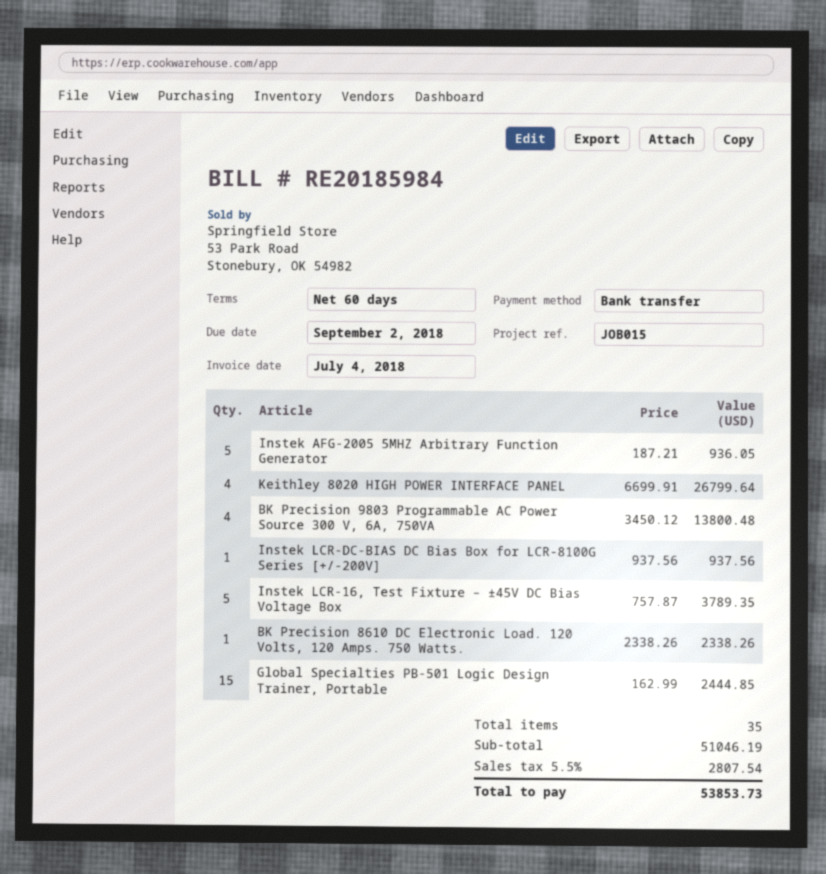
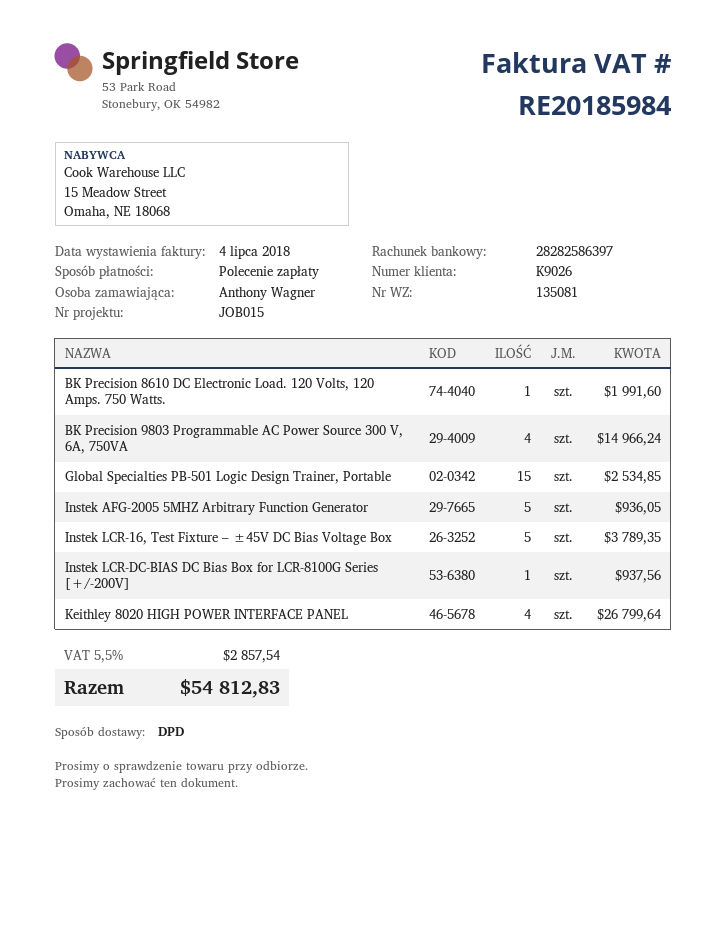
payment method: bank transfer -> direct debit
BK Precision 9803 Programmable AC Power Source 300 V, 6A, 750VA: 4 for 13800.48 -> 4 for 14966.24
BK Precision 8610 DC Electronic Load. 120 Volts, 120 Amps. 750 Watts.: 1 for 2338.26 -> 1 for 1991.60
Global Specialties PB-501 Logic Design Trainer, Portable: 15 for 2444.85 -> 15 for 2534.85
tax: 5.5% = 2807.54 -> 5.5% = 2857.54
total: 53853.73 -> 54812.83

